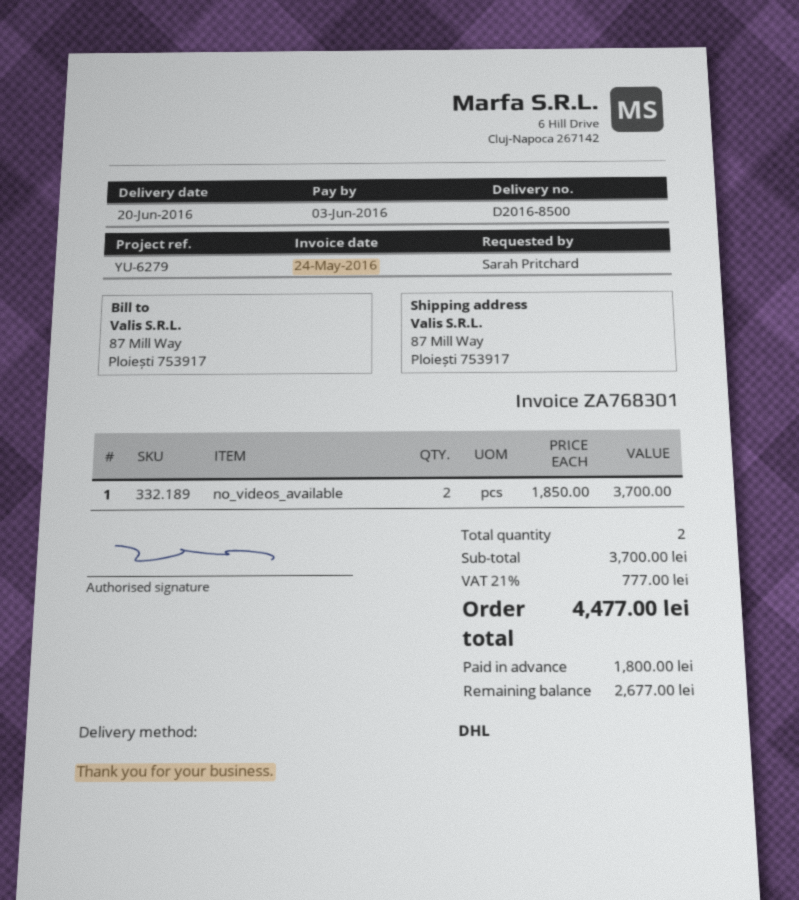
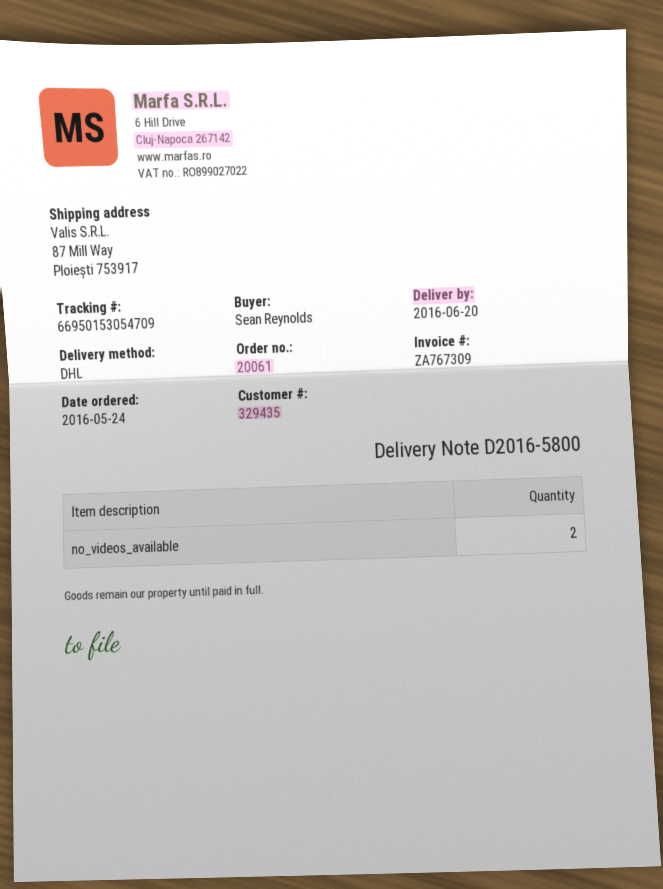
delivery note number: D2016-8500 -> D2016-5800
invoice number: ZA768301 -> ZA767309
ordered by: Sarah Pritchard -> Sean Reynolds

